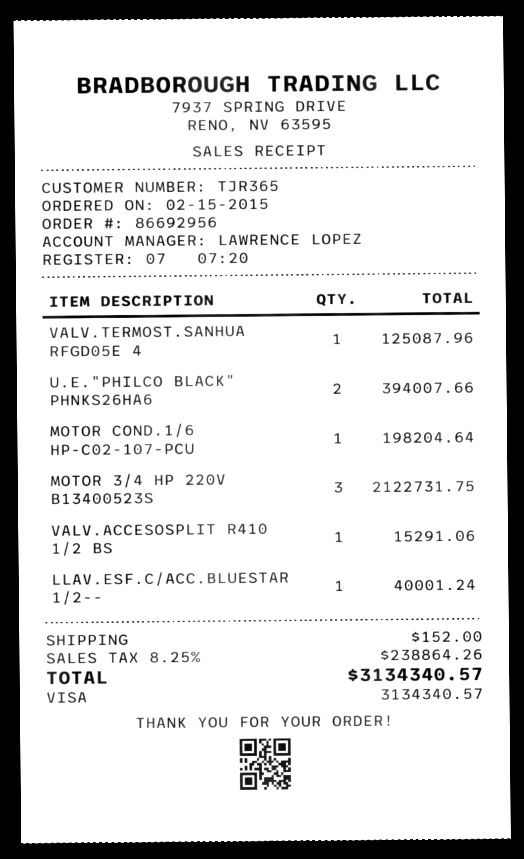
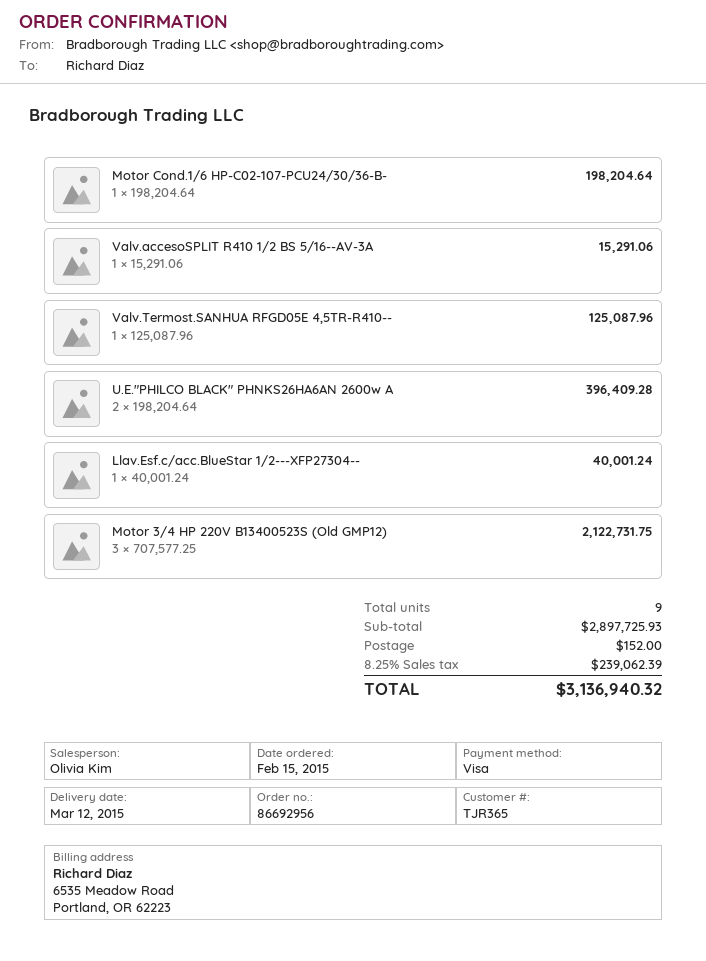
sales rep: LAWRENCE LOPEZ -> Olivia Kim
U.E."PHILCO BLACK" PHNKS26HA6: 2 for 394007.66 -> 2 for 396409.28
tax: 8.25% = 238864.26 -> 8.25% = 239062.39
total: 3134340.57 -> 3136940.32

